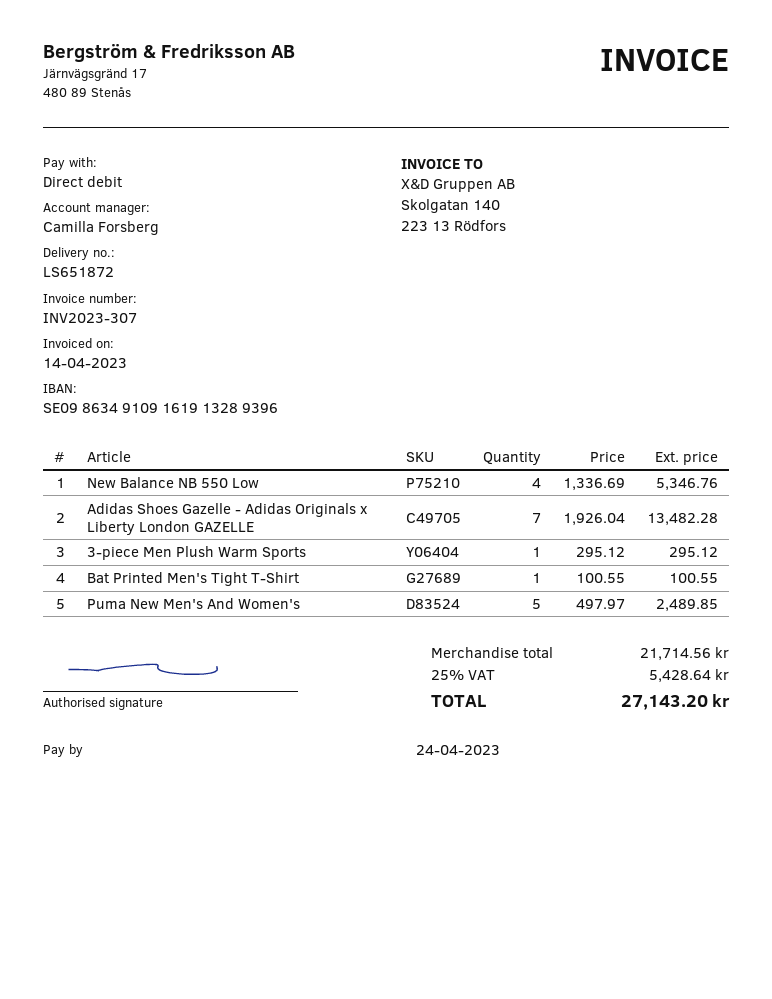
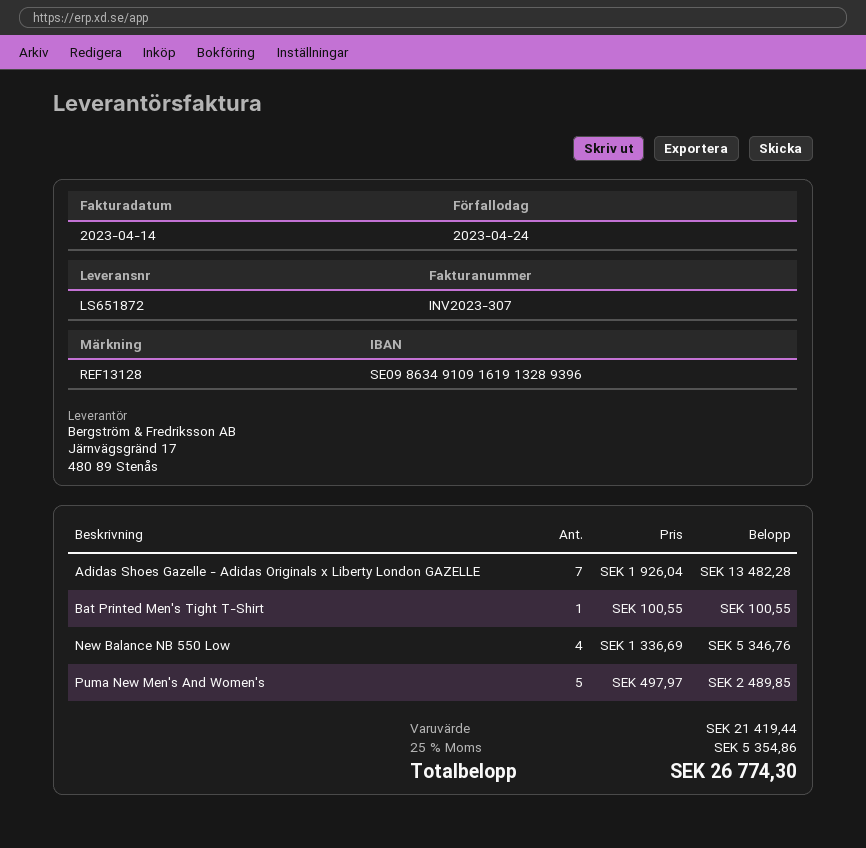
3-piece Men Plush Warm Sports: 1 x 295.12 = 295.12 -> none
subtotal: 21714.56 -> 21419.44
tax: 25% = 5428.64 -> 25% = 5354.86
total: 27143.20 -> 26774.30

